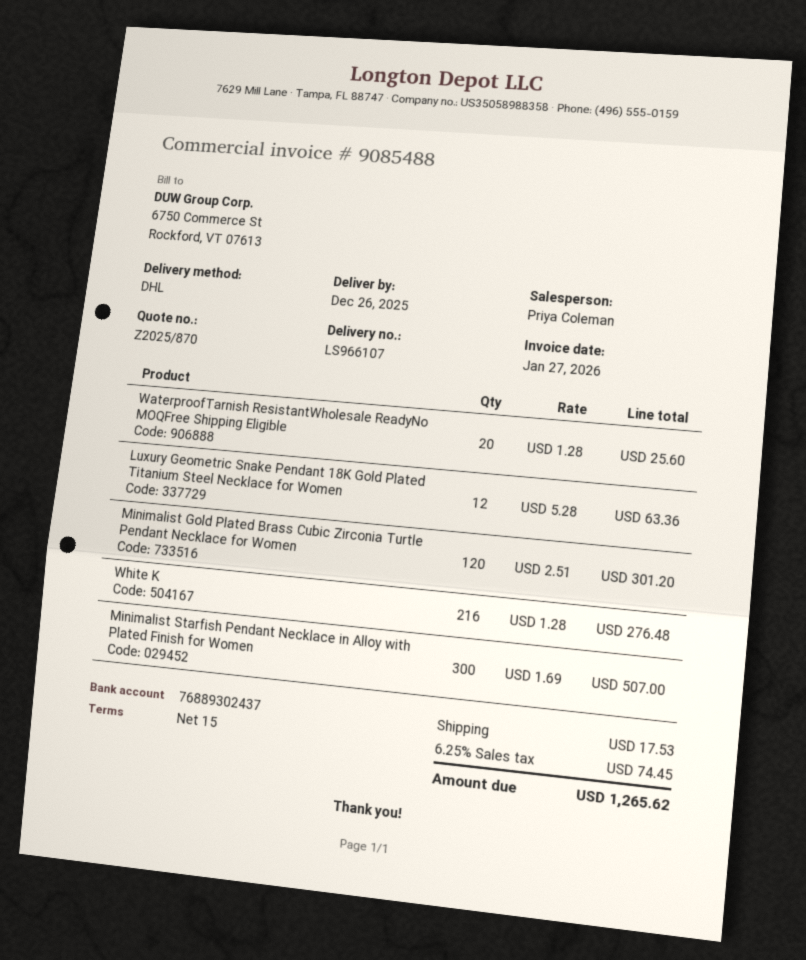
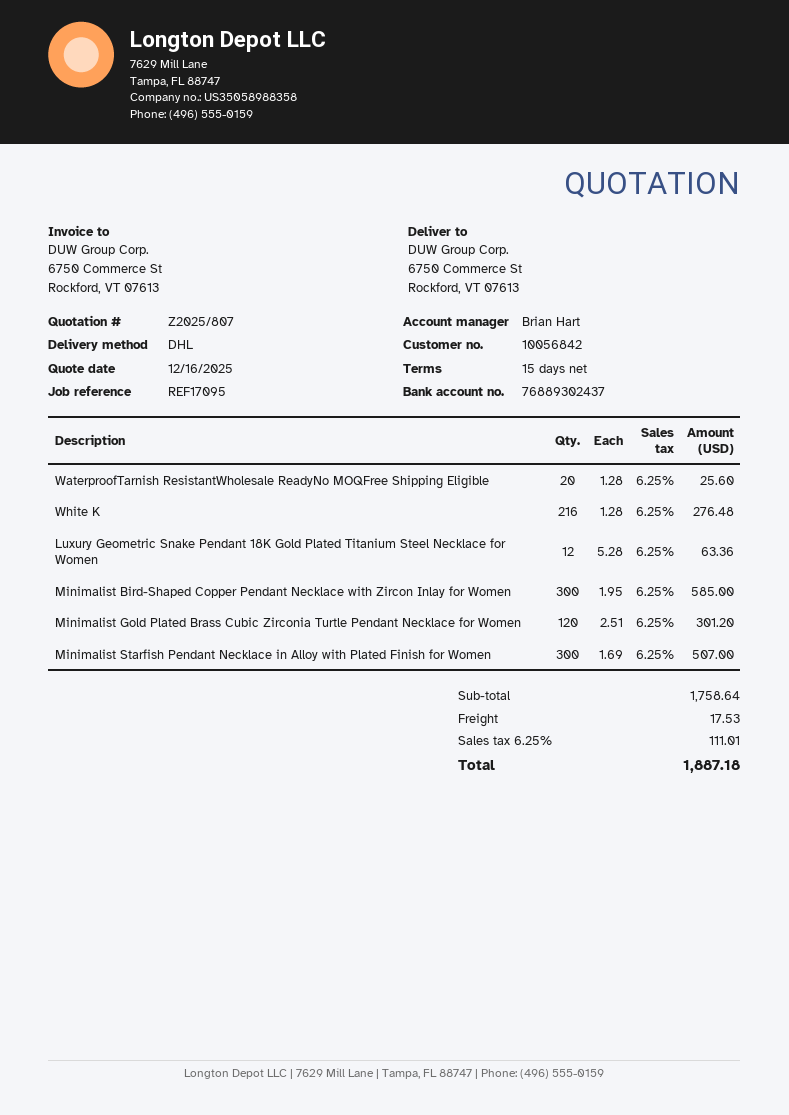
quote number: Z2025/870 -> Z2025/807
sales rep: Priya Coleman -> Brian Hart
Minimalist Bird-Shaped Copper Pendant Necklace with Zircon Inlay for Women: none -> 300 x 1.95 = 585.00
tax: 6.25% = 74.45 -> 6.25% = 111.01
total: 1265.62 -> 1887.18

